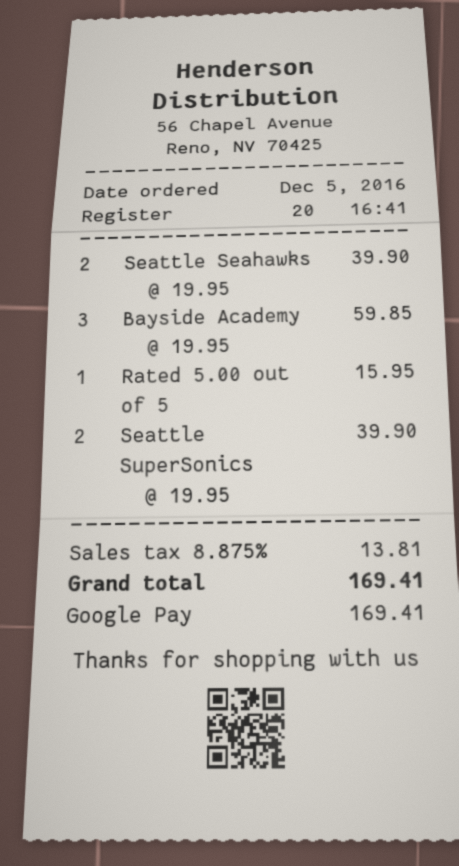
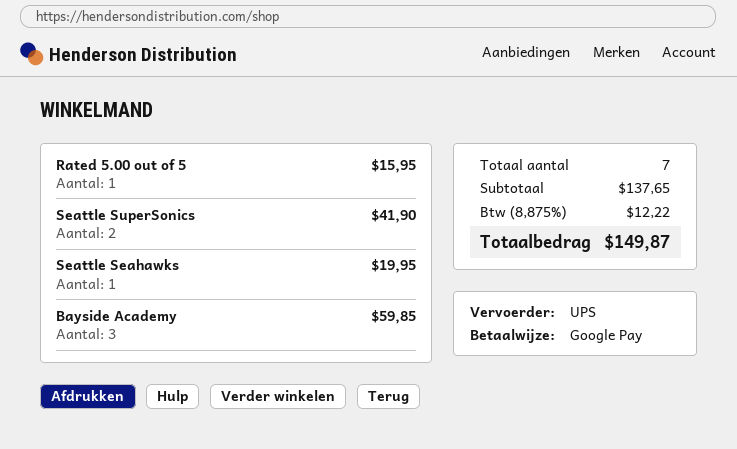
Seattle Seahawks: 2 for 39.90 -> 1 for 19.95
Seattle SuperSonics: 2 for 39.90 -> 2 for 41.90
tax: 8.875% = 13.81 -> 8.875% = 12.22
total: 169.41 -> 149.87

